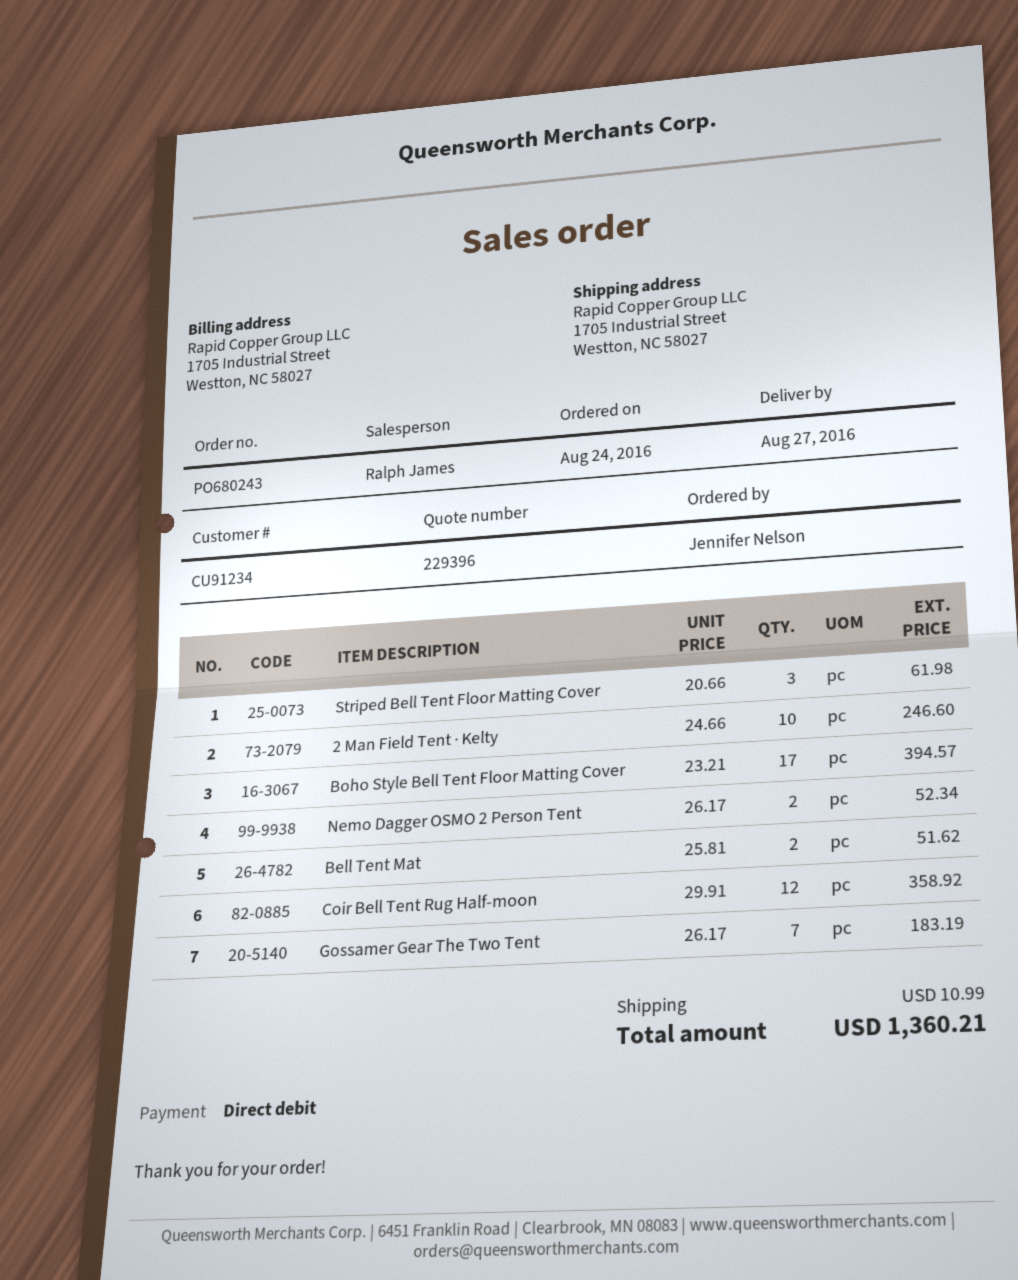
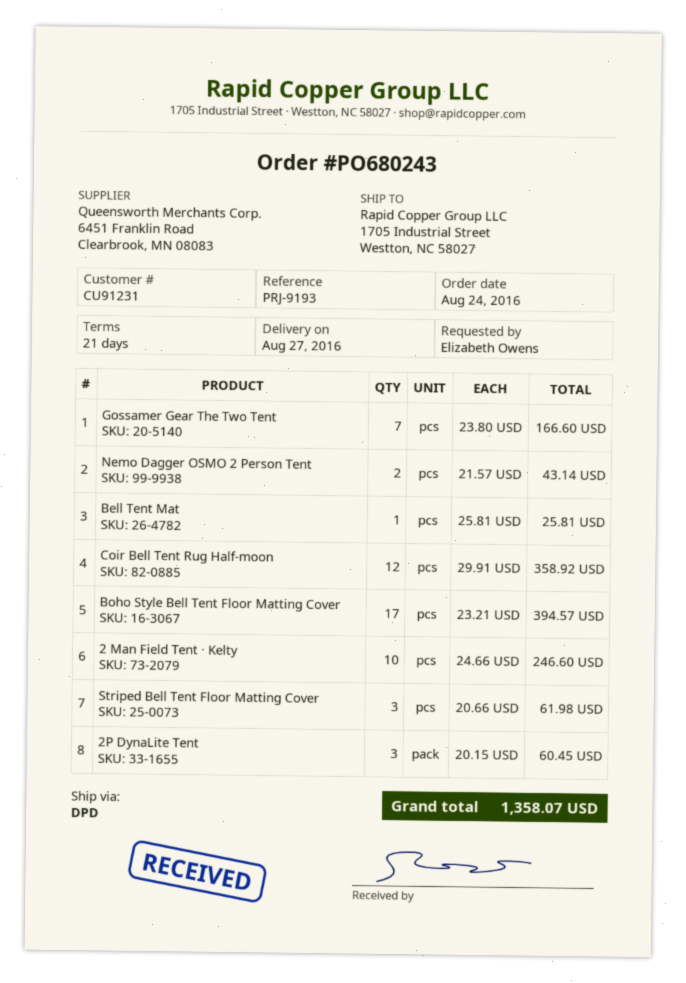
customer number: CU91234 -> CU91231
ordered by: Jennifer Nelson -> Elizabeth Owens
Nemo Dagger OSMO 2 Person Tent: 2 x 26.17 = 52.34 -> 2 x 21.57 = 43.14
Bell Tent Mat: 2 x 25.81 = 51.62 -> 1 x 25.81 = 25.81
Gossamer Gear The Two Tent: 7 x 26.17 = 183.19 -> 7 x 23.80 = 166.60
2P DynaLite Tent: none -> 3 x 20.15 = 60.45
shipping: 10.99 -> none
total: 1360.21 -> 1358.07

